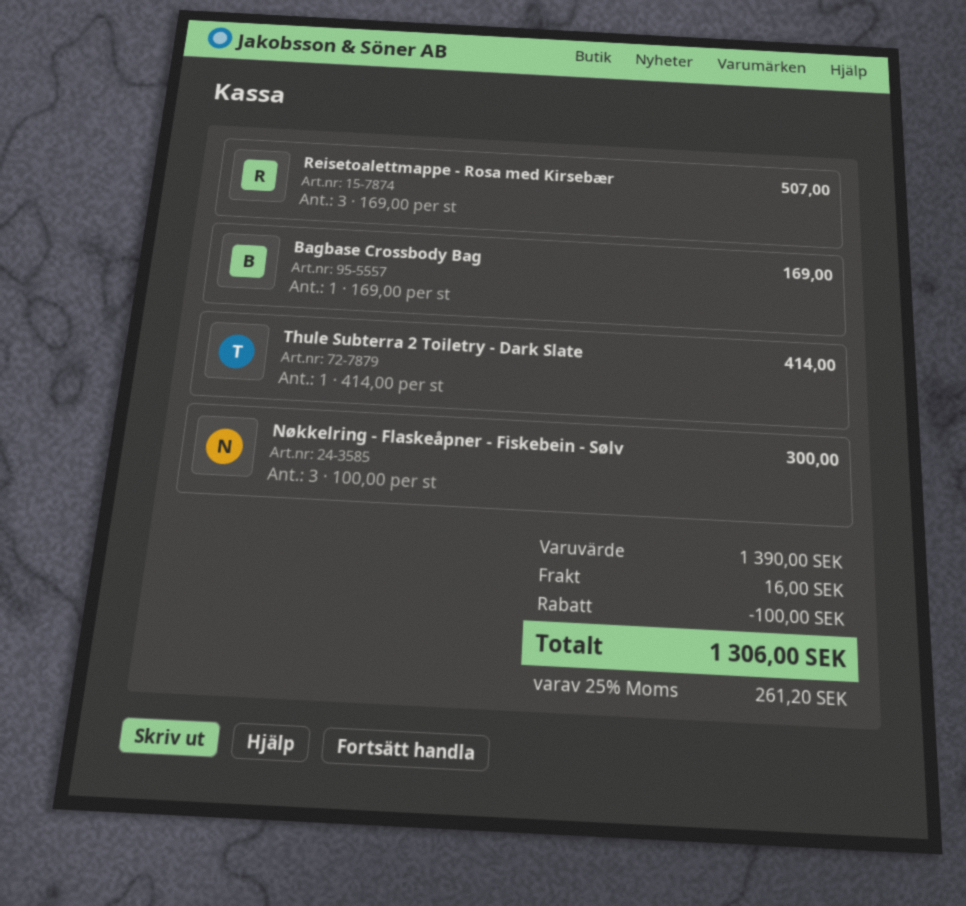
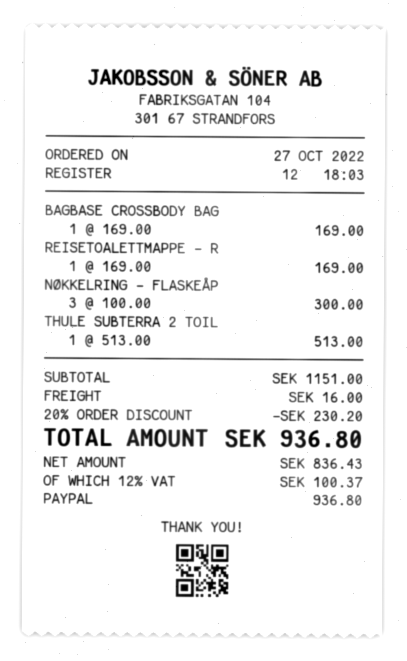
Reisetoalettmappe - Rosa med Kirsebær: 3 x 169.00 = 507.00 -> 1 x 169.00 = 169.00
Thule Subterra 2 Toiletry - Dark Slate: 1 x 414.00 = 414.00 -> 1 x 513.00 = 513.00
subtotal: 1390.00 -> 1151.00
discount: 100.00 -> 230.20
tax: 25% = 261.20 -> 12% = 100.37
total: 1306.00 -> 936.80

